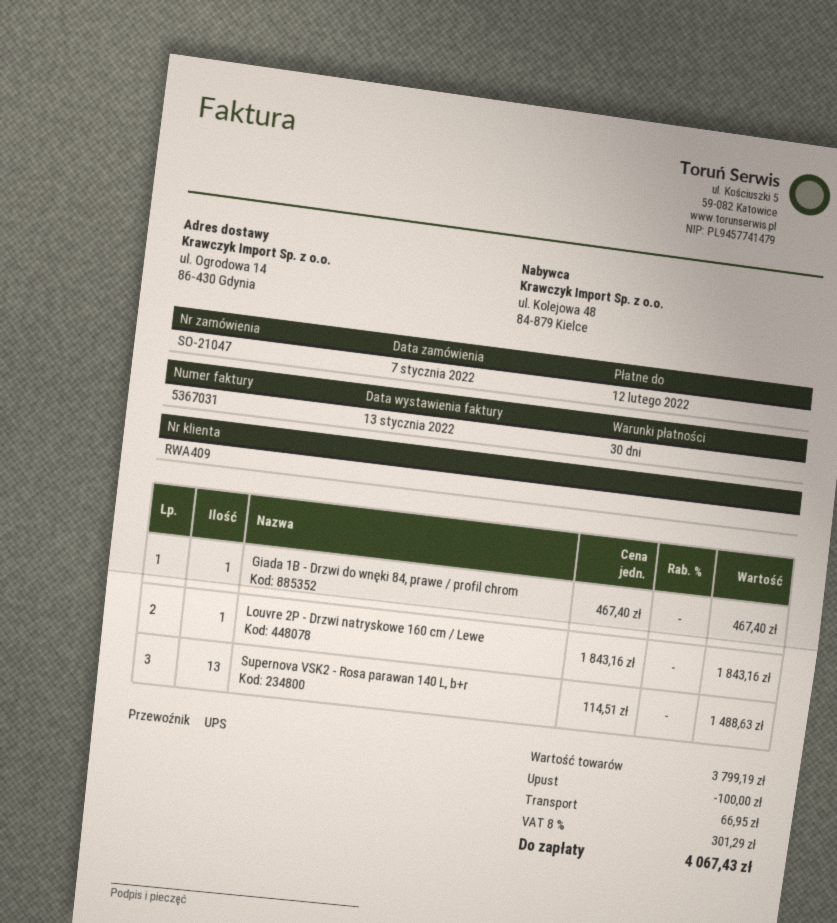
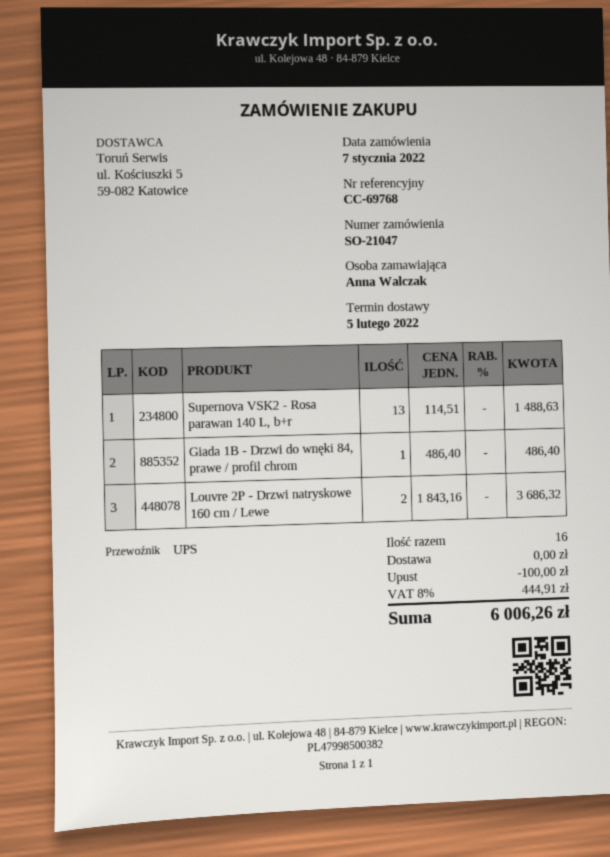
Giada 1B - Drzwi do wnęki 84, prawe / profil chrom: 1 x 467.40 = 467.40 -> 1 x 486.40 = 486.40
Louvre 2P - Drzwi natryskowe 160 cm / Lewe: 1 x 1843.16 = 1843.16 -> 2 x 1843.16 = 3686.32
shipping: 66.95 -> 0.00
tax: 8% = 301.29 -> 8% = 444.91
total: 4067.43 -> 6006.26

